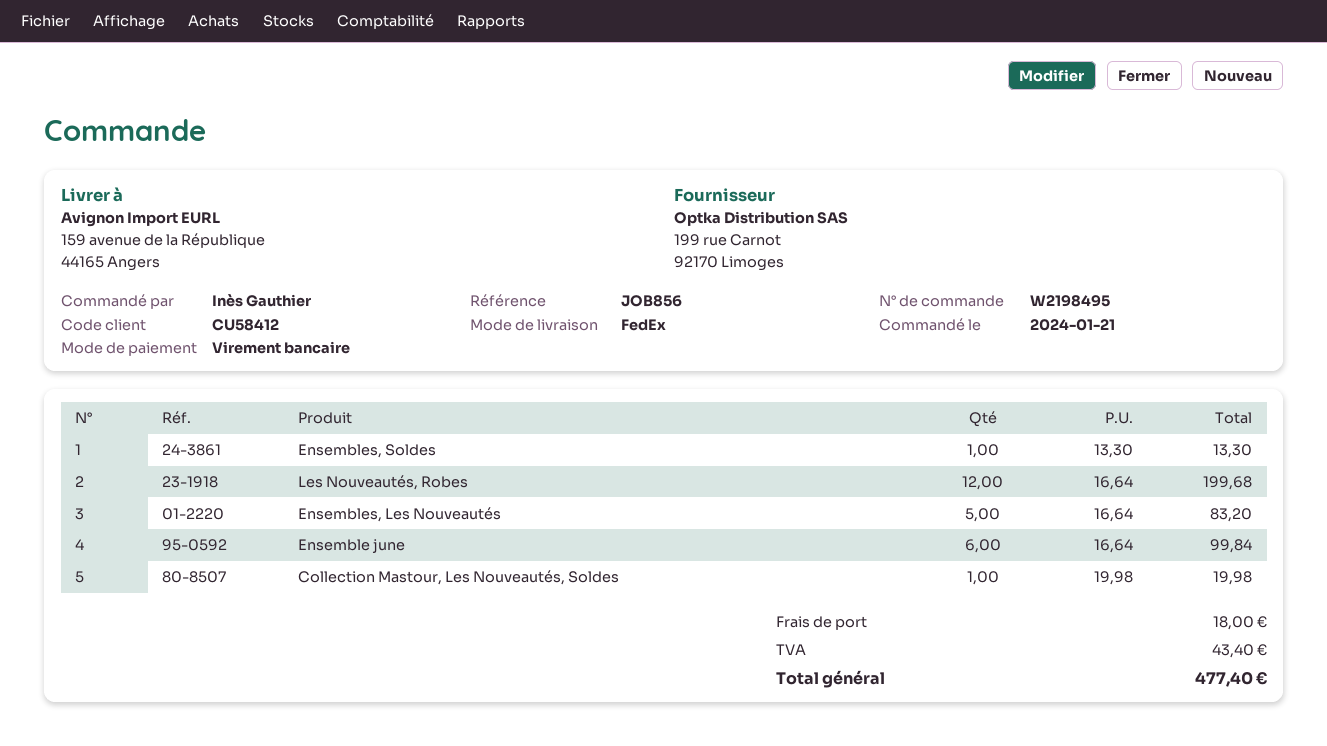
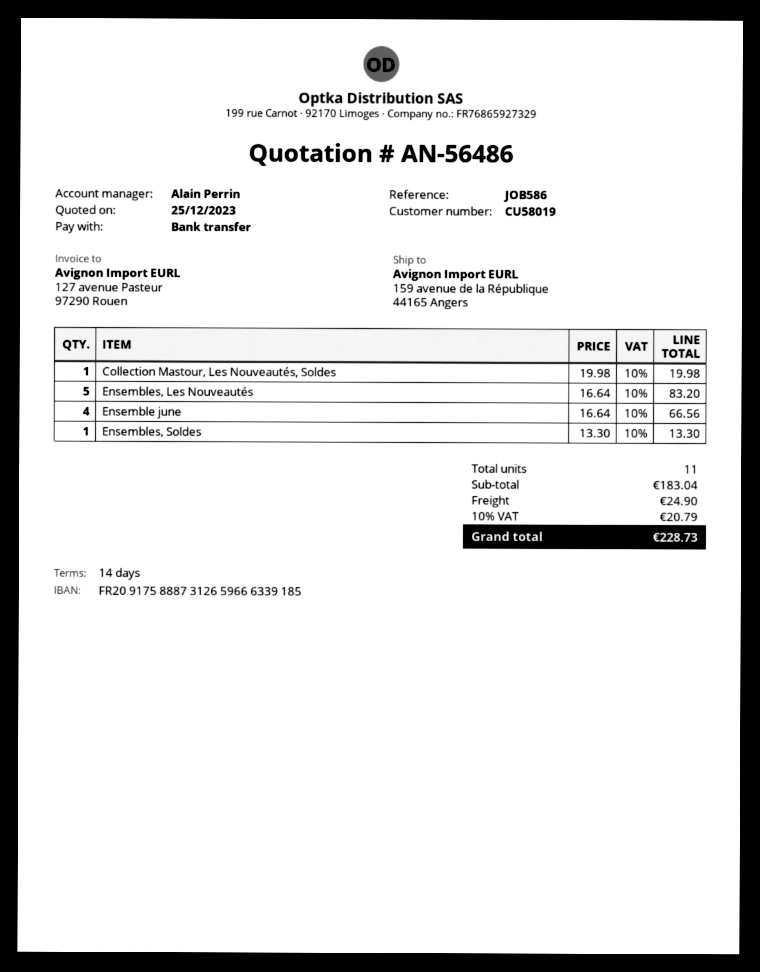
customer number: CU58412 -> CU58019
reference: JOB856 -> JOB586
Les Nouveautés, Robes: 12 x 16.64 = 199.68 -> none
Ensemble june: 6 x 16.64 = 99.84 -> 4 x 16.64 = 66.56
shipping: 18.00 -> 24.90
tax: 43.40 -> 20.79
total: 477.40 -> 228.73

